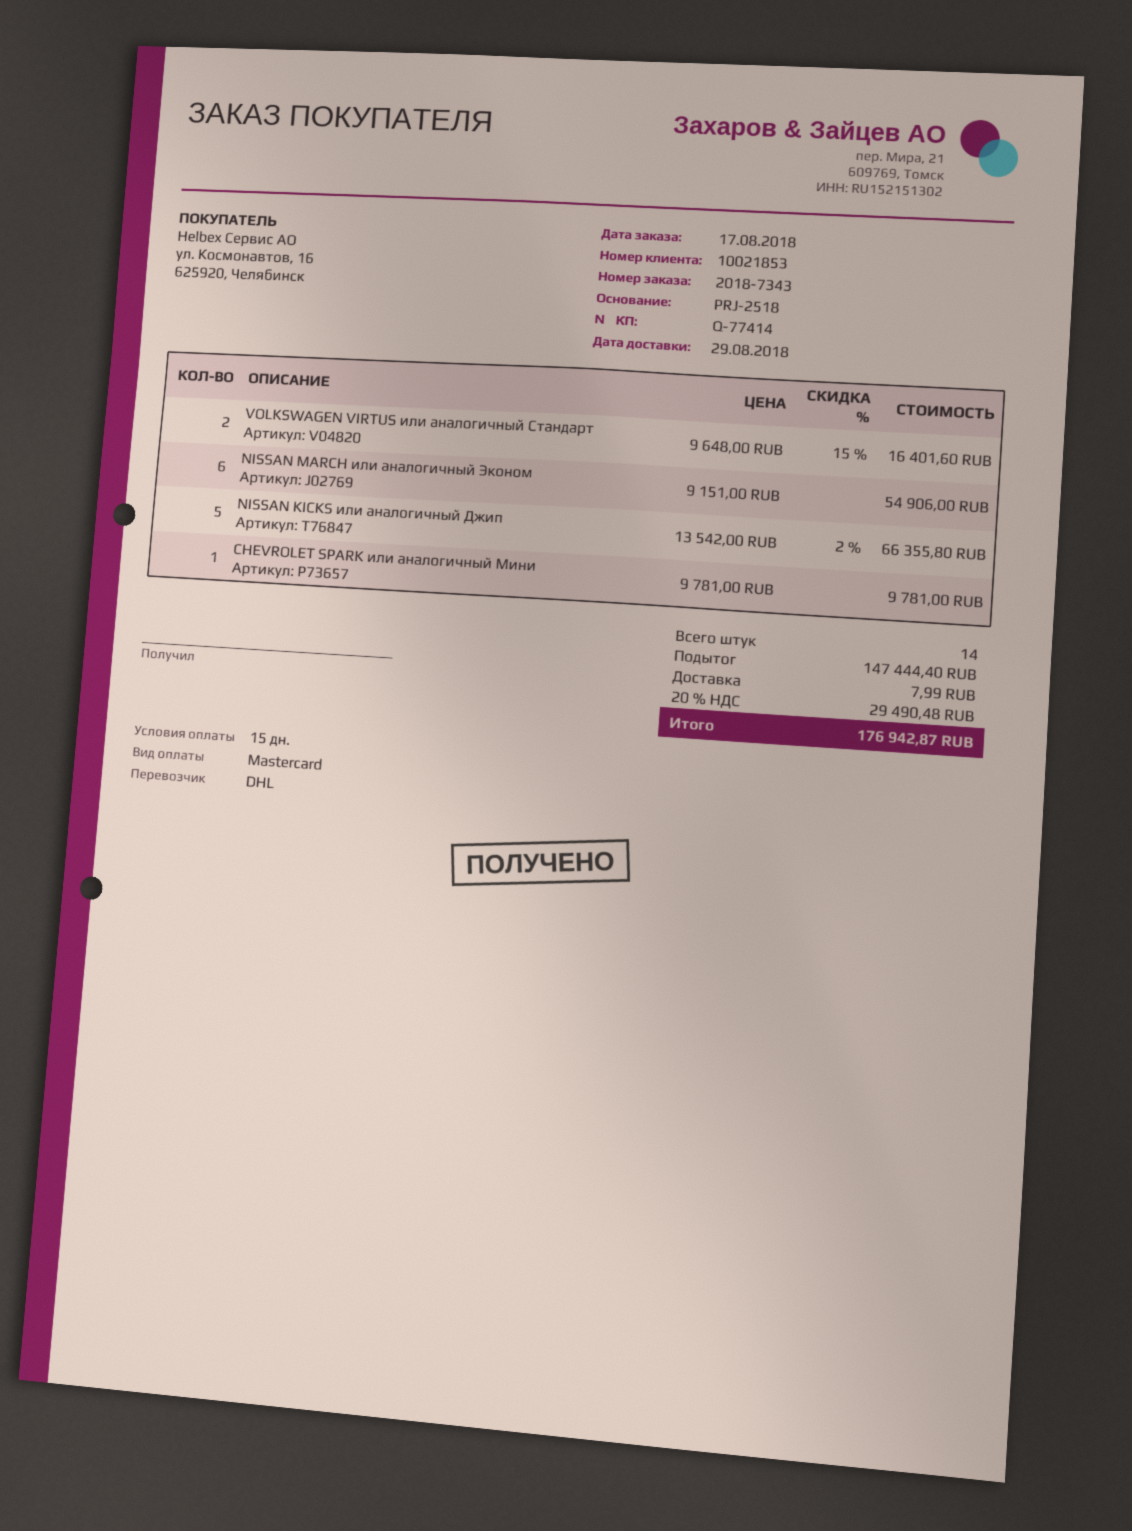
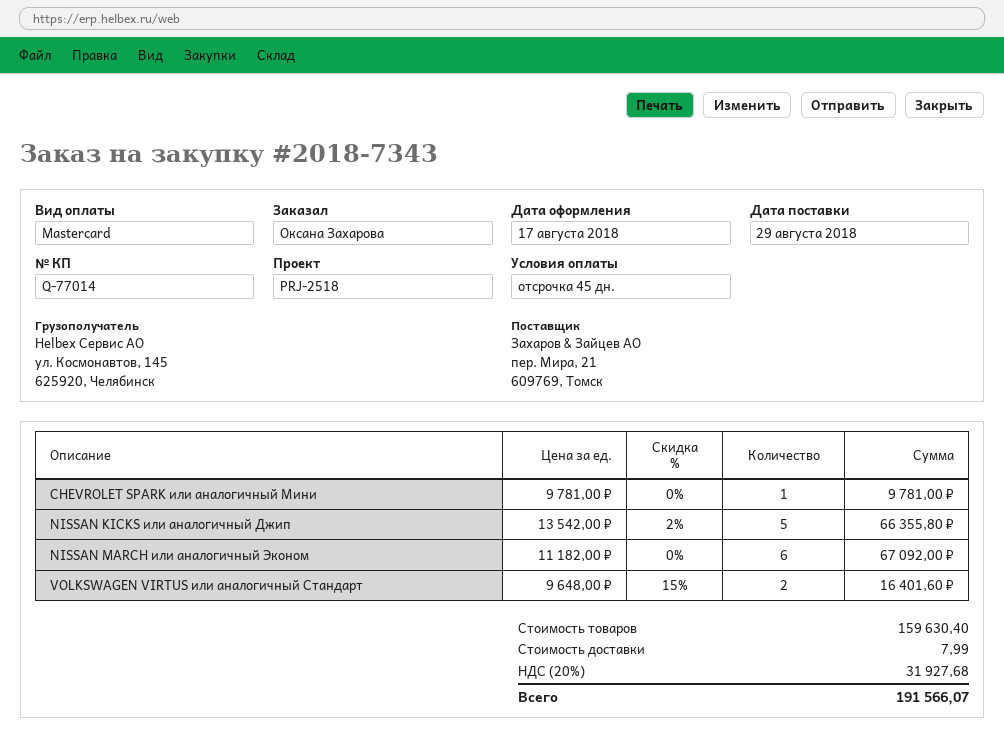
quote number: Q-77414 -> Q-77014
payment terms: 15 days -> 45 days
NISSAN MARCH или аналогичный Эконом: 6 x 9151.00 = 54906.00 -> 6 x 11182.00 = 67092.00
subtotal: 147444.40 -> 159630.40
tax: 20% = 29490.48 -> 20% = 31927.68
total: 176942.87 -> 191566.07

